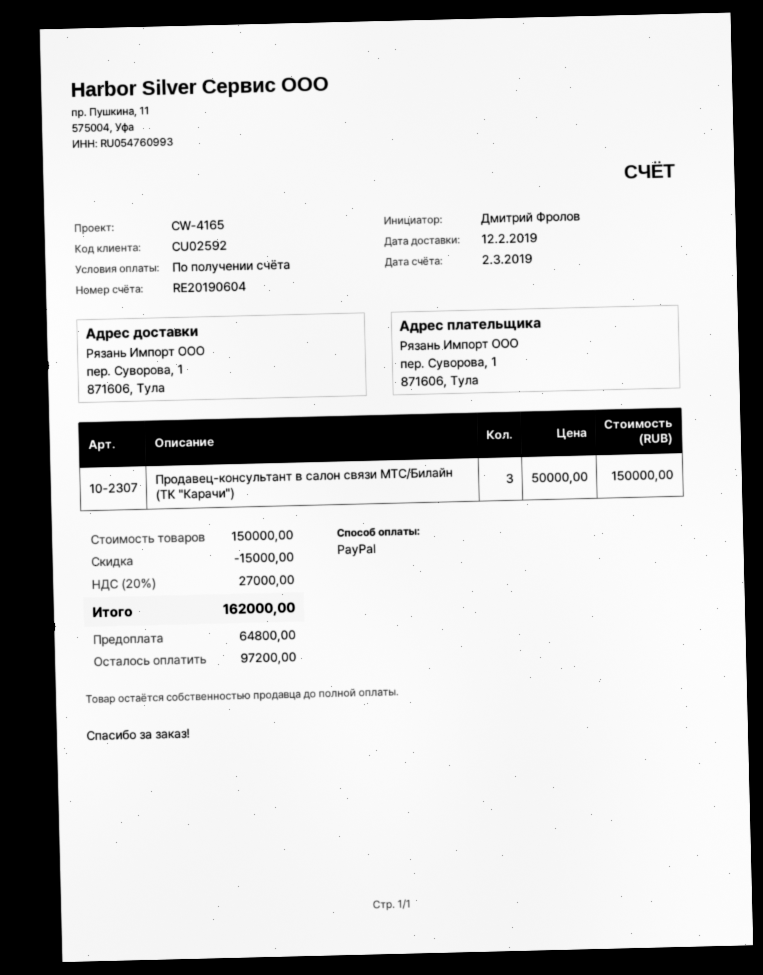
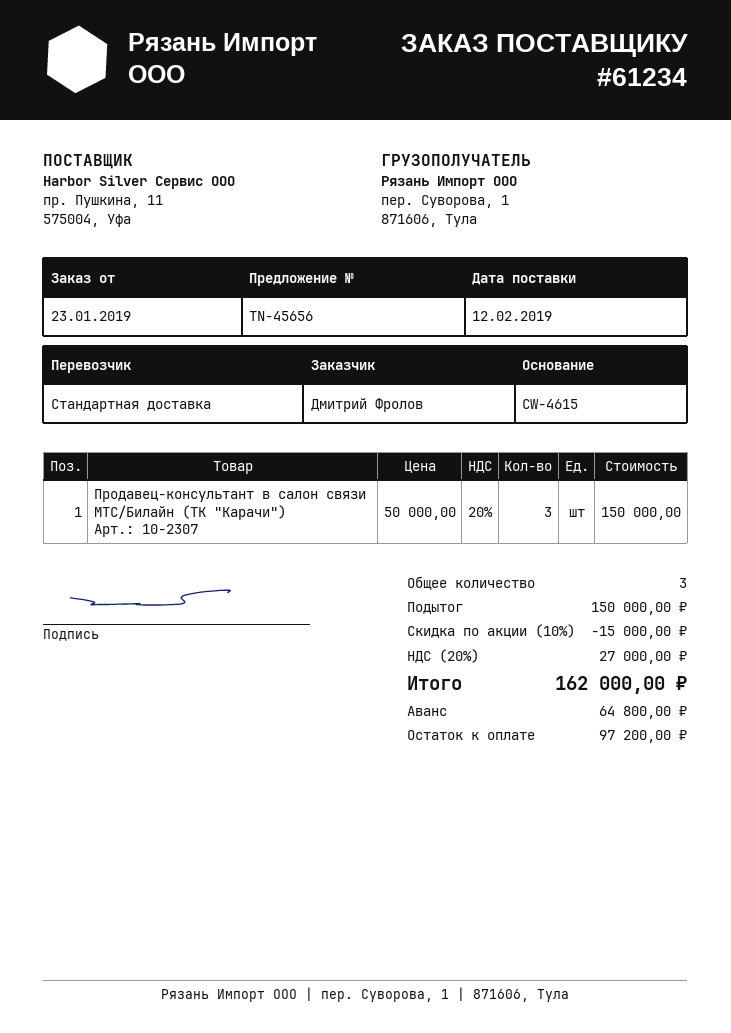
reference: CW-4165 -> CW-4615

